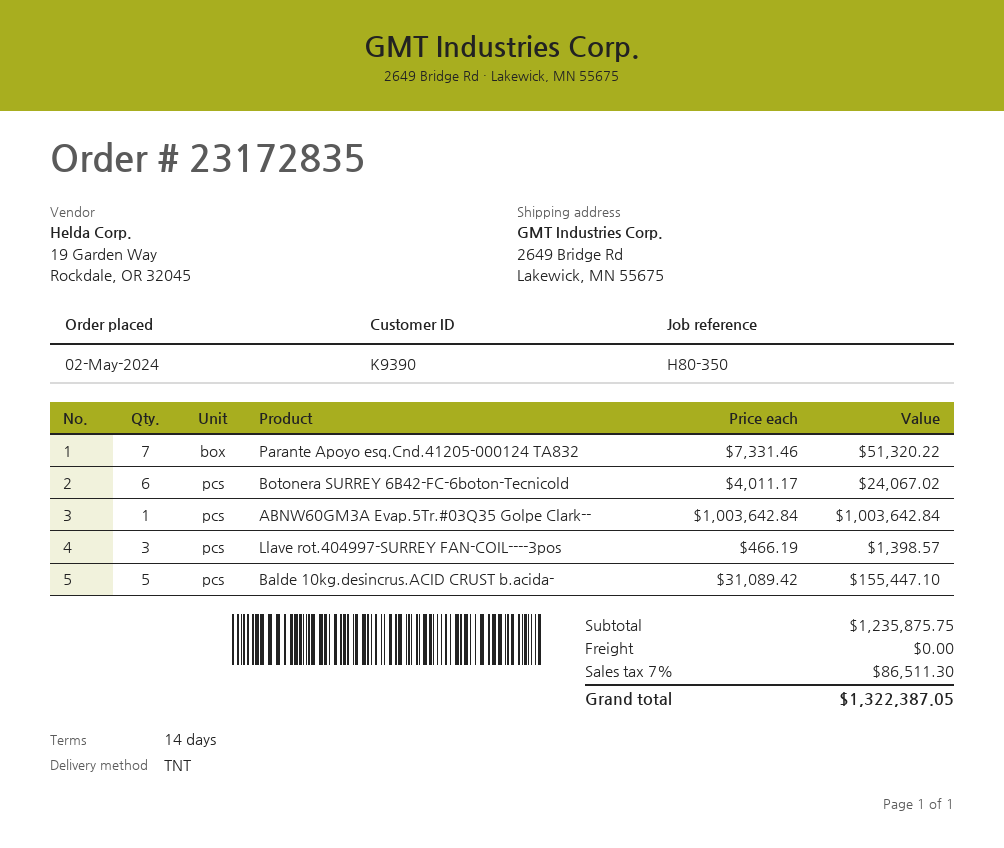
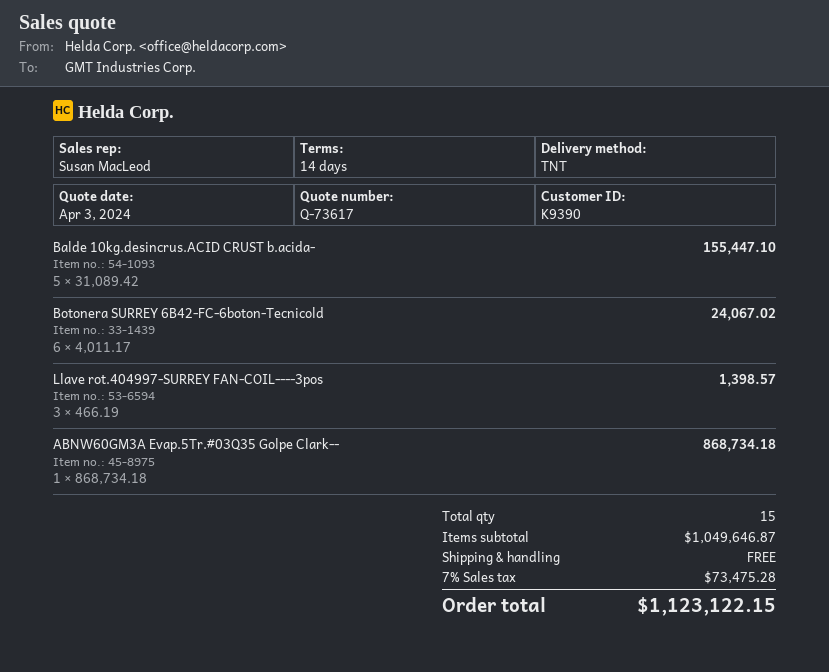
Parante Apoyo esq.Cnd.41205-000124 TA832: 7 x 7331.46 = 51320.22 -> none
ABNW60GM3A Evap.5Tr.#03Q35 Golpe Clark--: 1 x 1003642.84 = 1003642.84 -> 1 x 868734.18 = 868734.18
subtotal: 1235875.75 -> 1049646.87
tax: 7% = 86511.30 -> 7% = 73475.28
total: 1322387.05 -> 1123122.15

